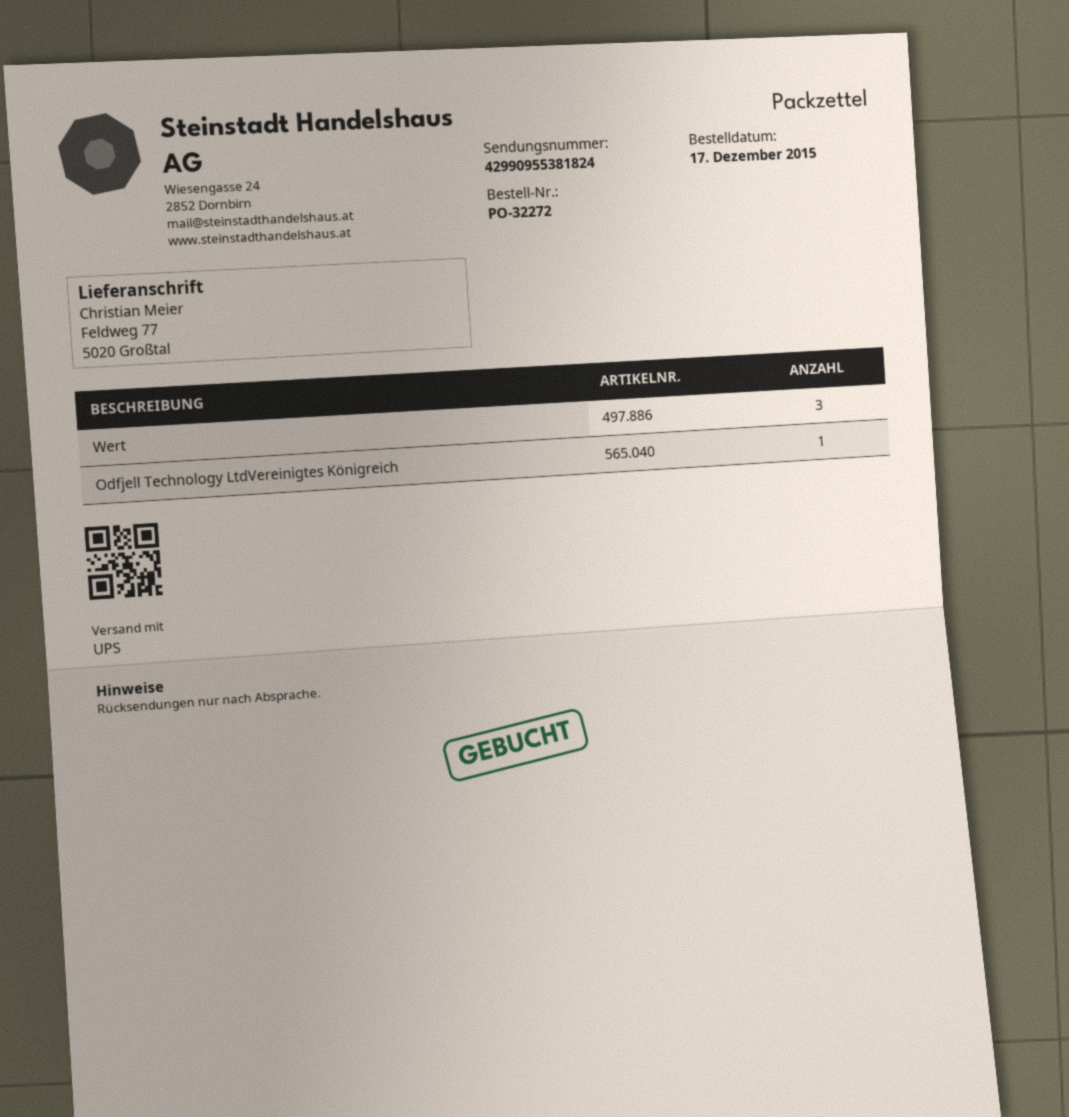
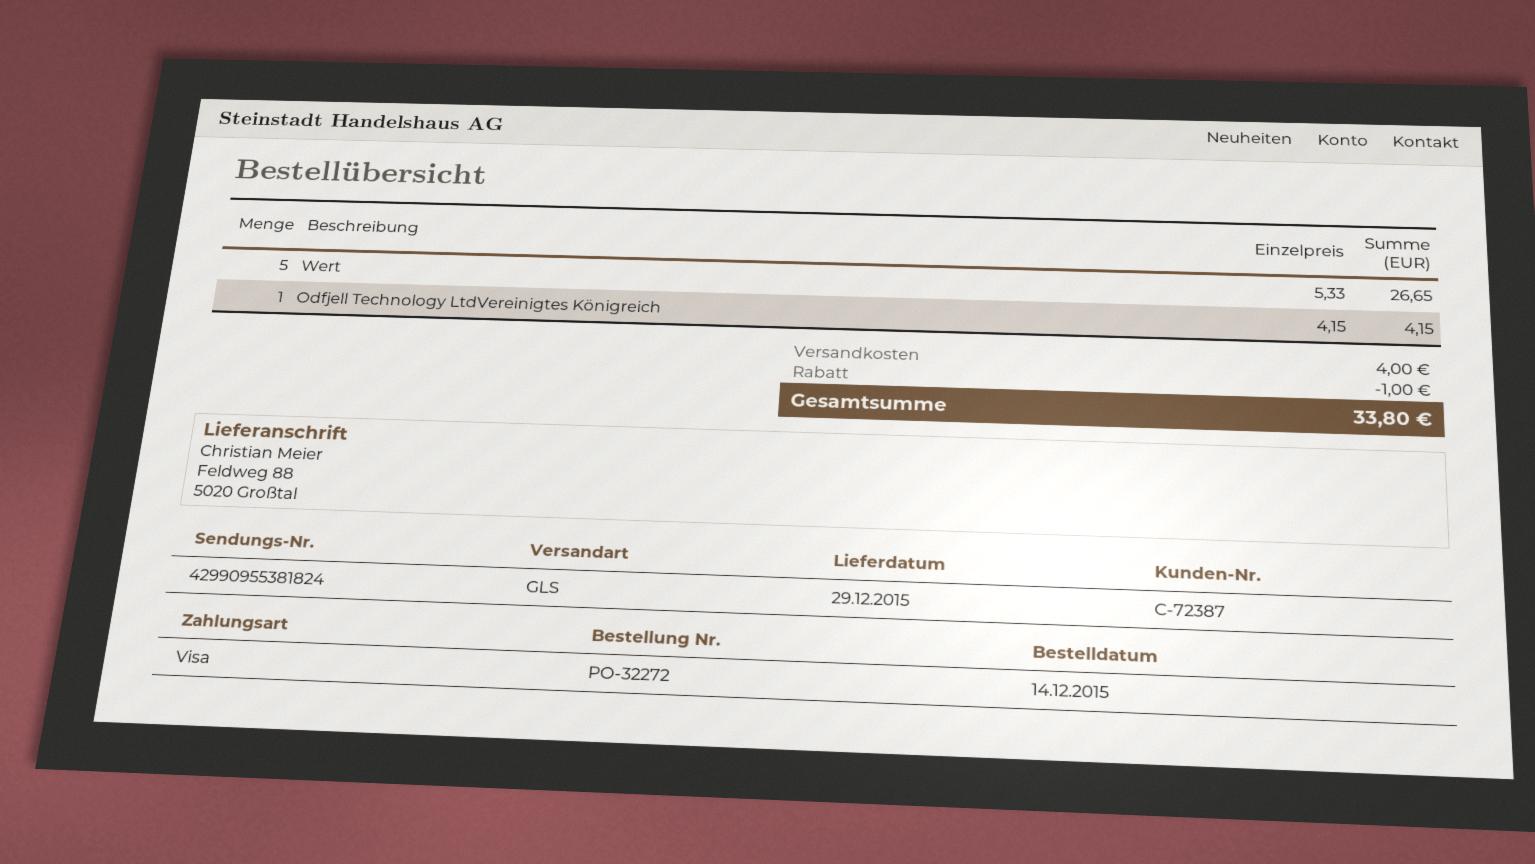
order date: 2015-12-17 -> 2015-12-14
shipping method: UPS -> GLS
ship to: Feldweg 77, 5020 Großtal -> Feldweg 88, 5020 Großtal
Wert: 3 -> 5

